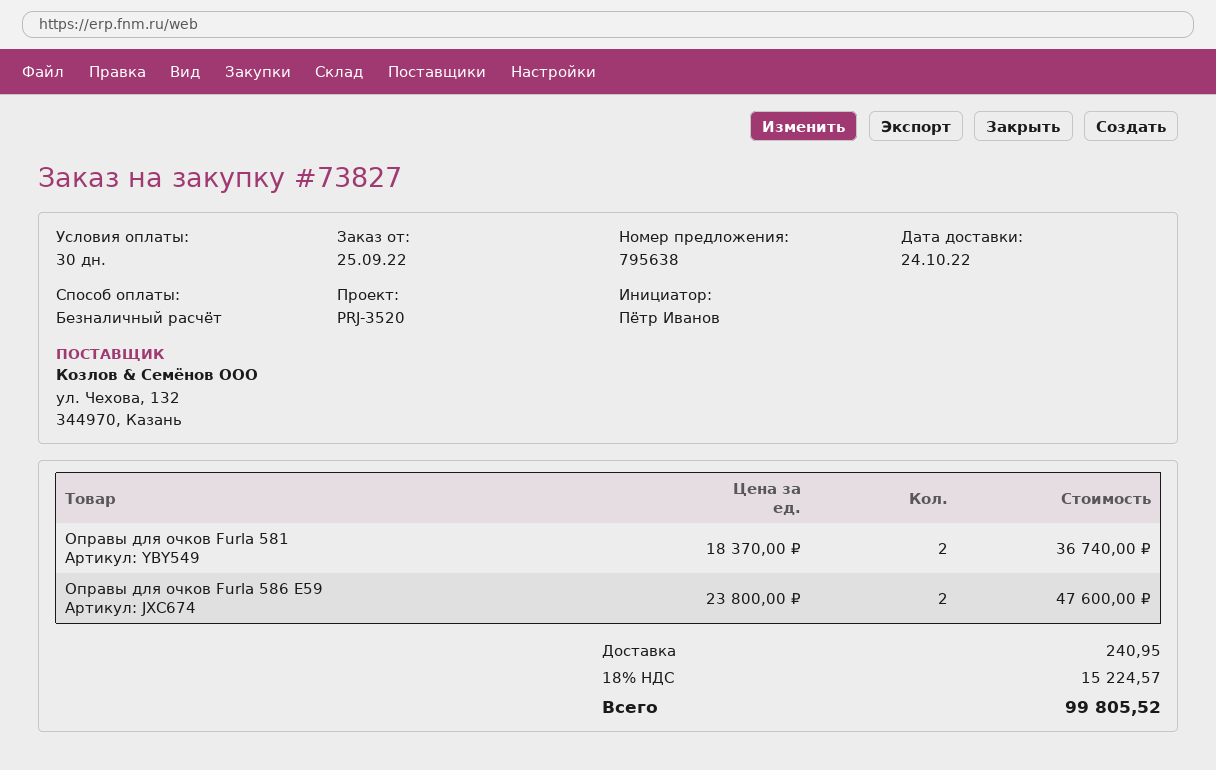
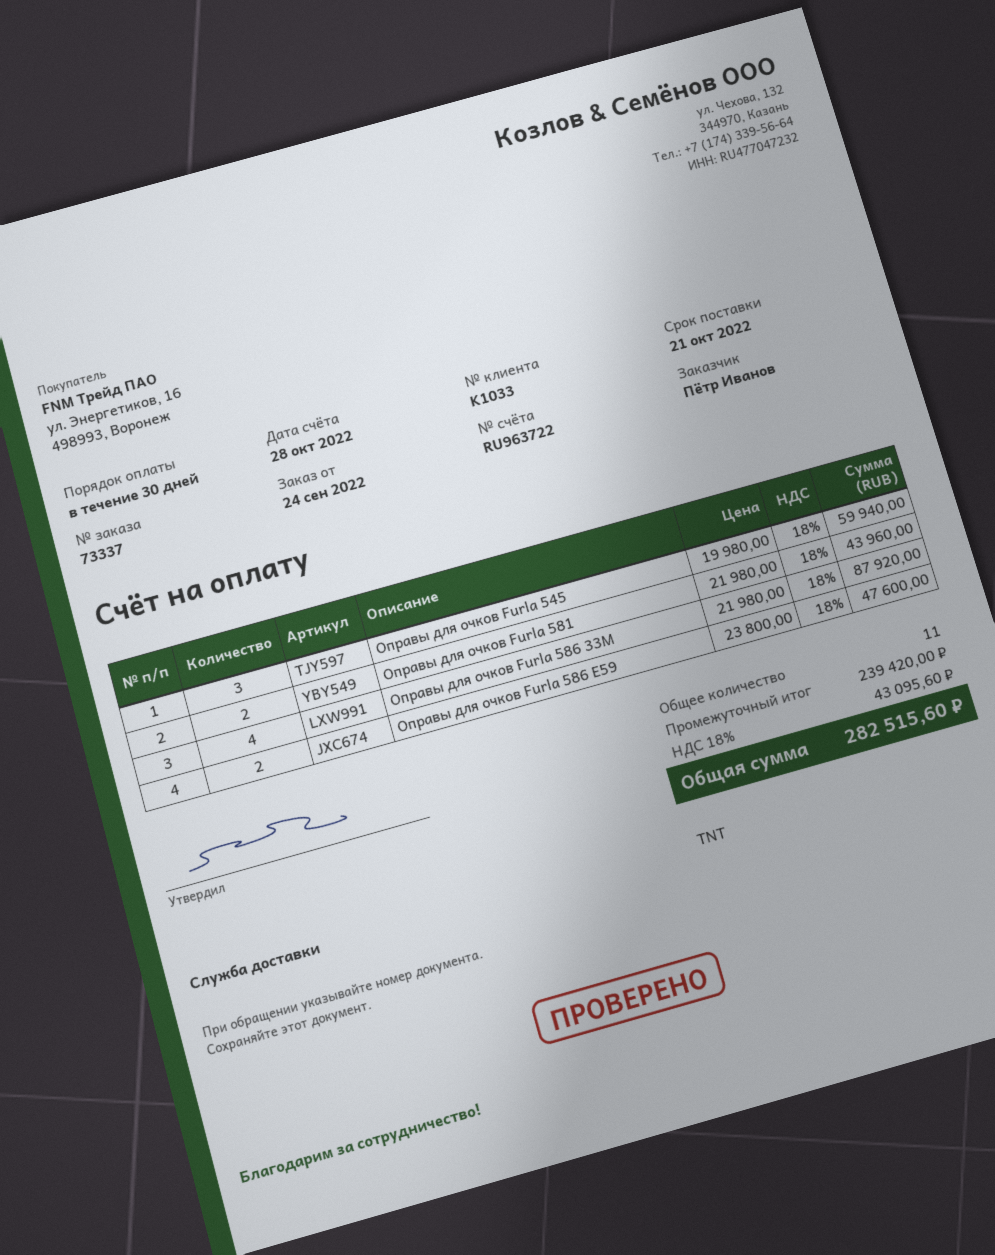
order number: 73827 -> 73337
order date: 2022-09-25 -> 2022-09-24
delivery date: 2022-10-24 -> 2022-10-21
Оправы для очков Furla 581: 2 x 18370.00 = 36740.00 -> 2 x 21980.00 = 43960.00
Оправы для очков Furla 545: none -> 3 x 19980.00 = 59940.00
Оправы для очков Furla 586 33M: none -> 4 x 21980.00 = 87920.00
shipping: 240.95 -> none
tax: 18% = 15224.57 -> 18% = 43095.60
total: 99805.52 -> 282515.60

